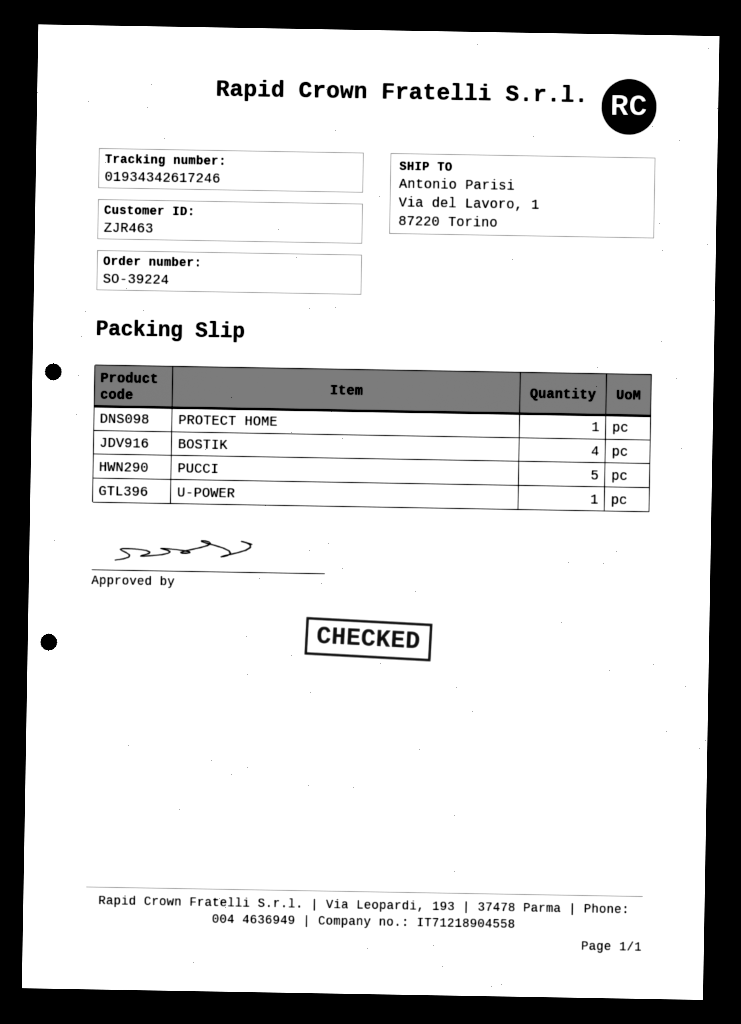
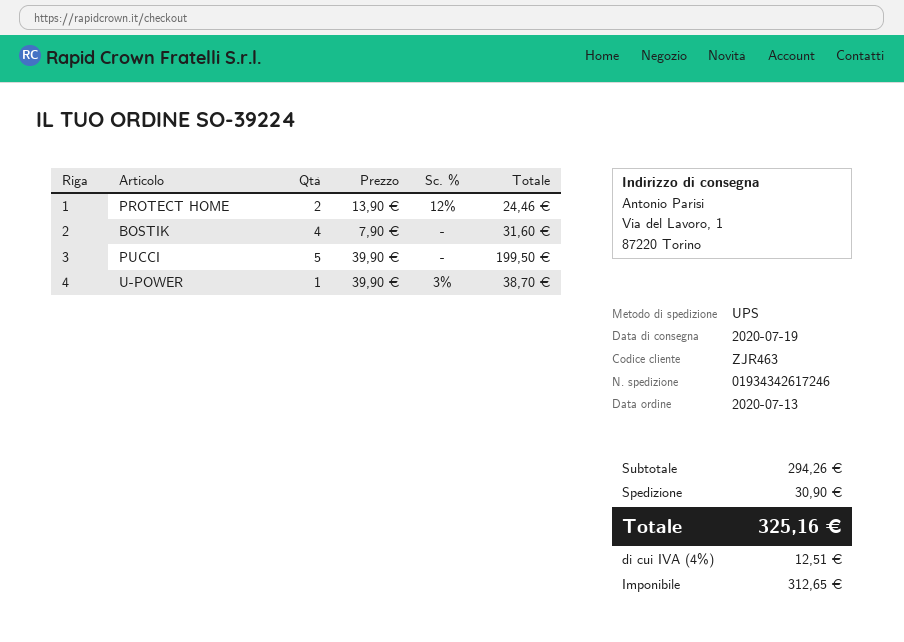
PROTECT HOME: 1 -> 2

